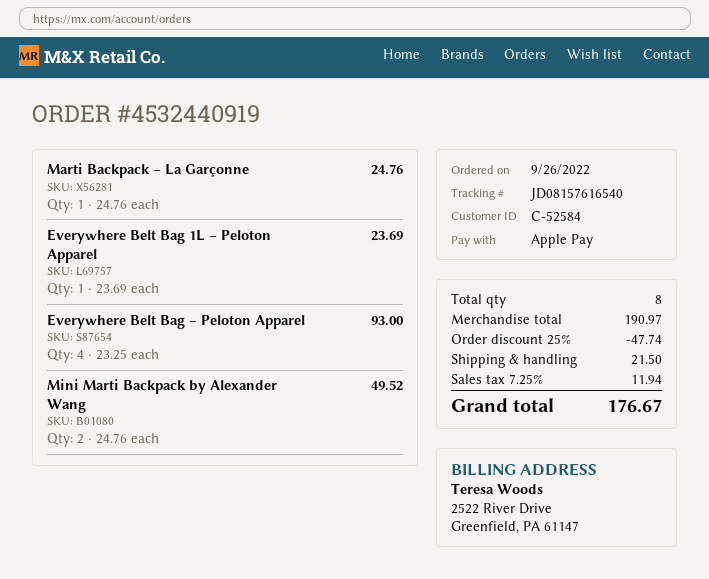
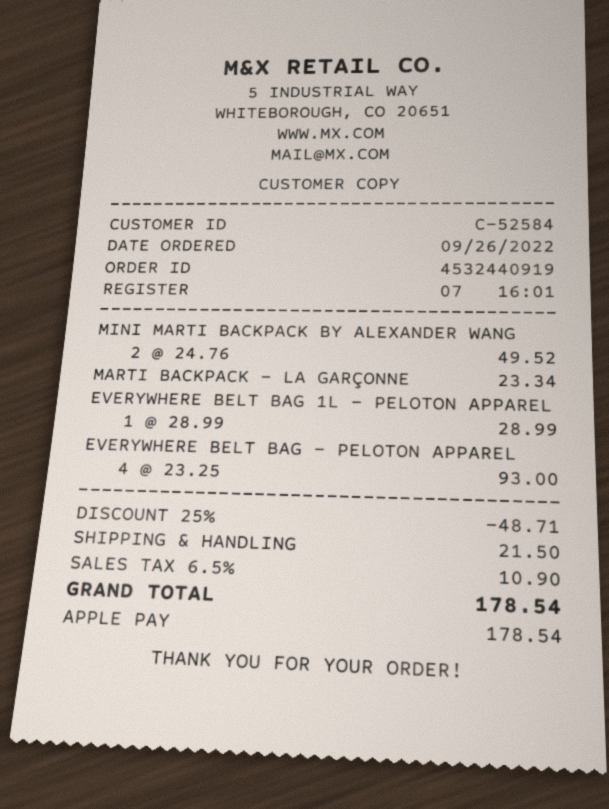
Marti Backpack – La Garçonne: 1 x 24.76 = 24.76 -> 1 x 23.34 = 23.34
Everywhere Belt Bag 1L – Peloton Apparel: 1 x 23.69 = 23.69 -> 1 x 28.99 = 28.99
discount: 25% = 47.74 -> 25% = 48.71
tax: 7.25% = 11.94 -> 6.5% = 10.90
total: 176.67 -> 178.54

